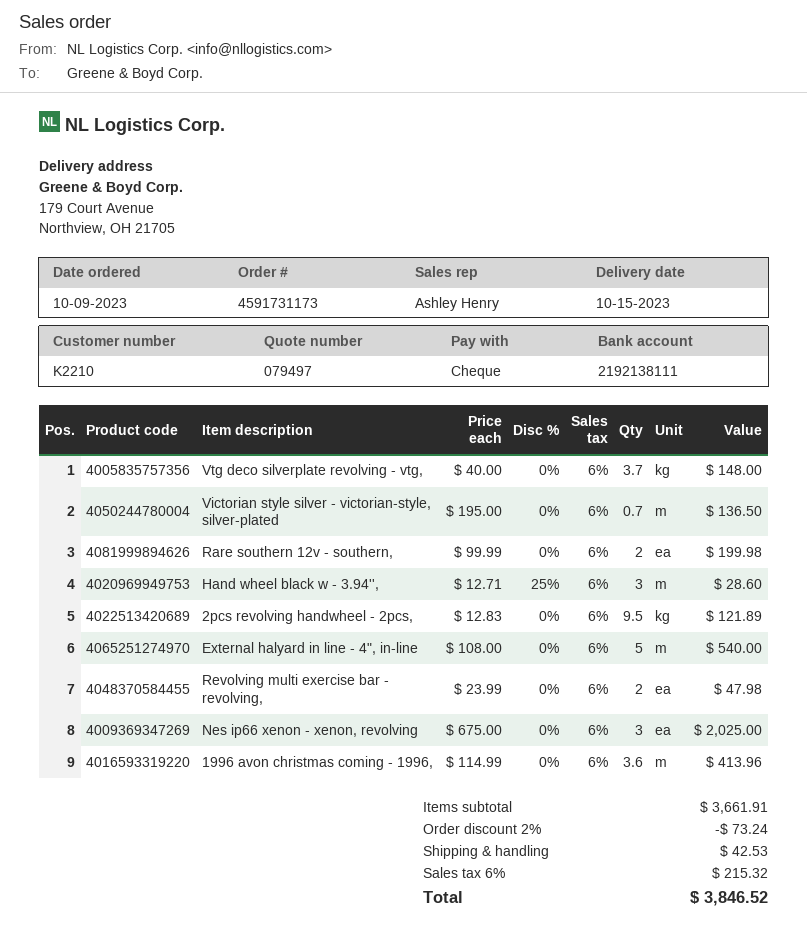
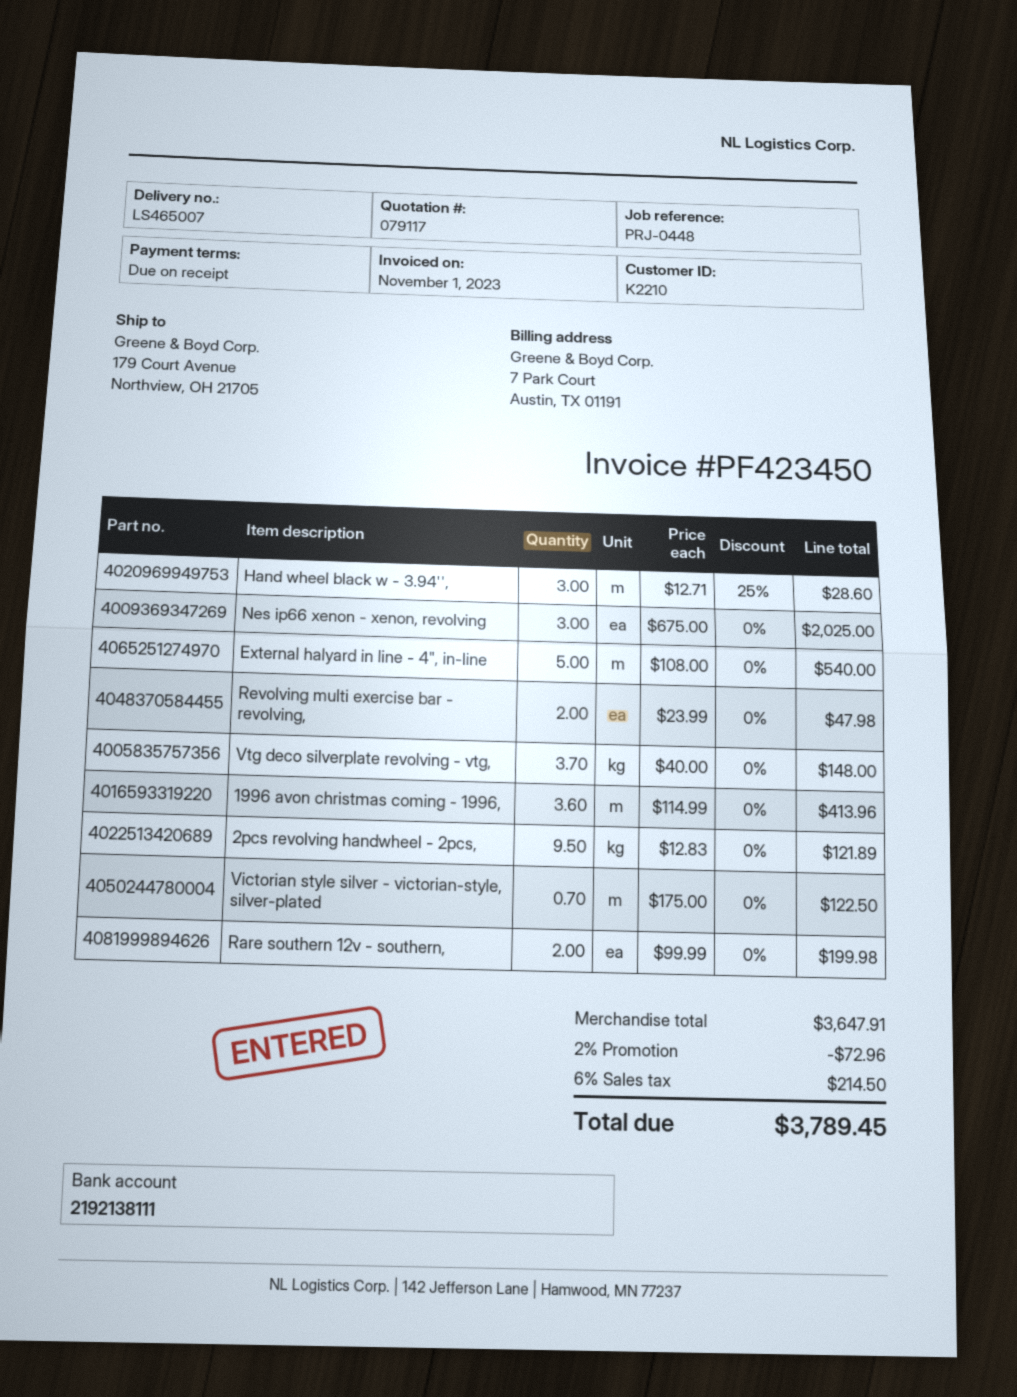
quote number: 079497 -> 079117
Victorian style silver - victorian-style, silver-plated: 0.7 x 195.00 = 136.50 -> 0.7 x 175.00 = 122.50
subtotal: 3661.91 -> 3647.91
discount: 2% = 73.24 -> 2% = 72.96
shipping: 42.53 -> none
tax: 6% = 215.32 -> 6% = 214.50
total: 3846.52 -> 3789.45

